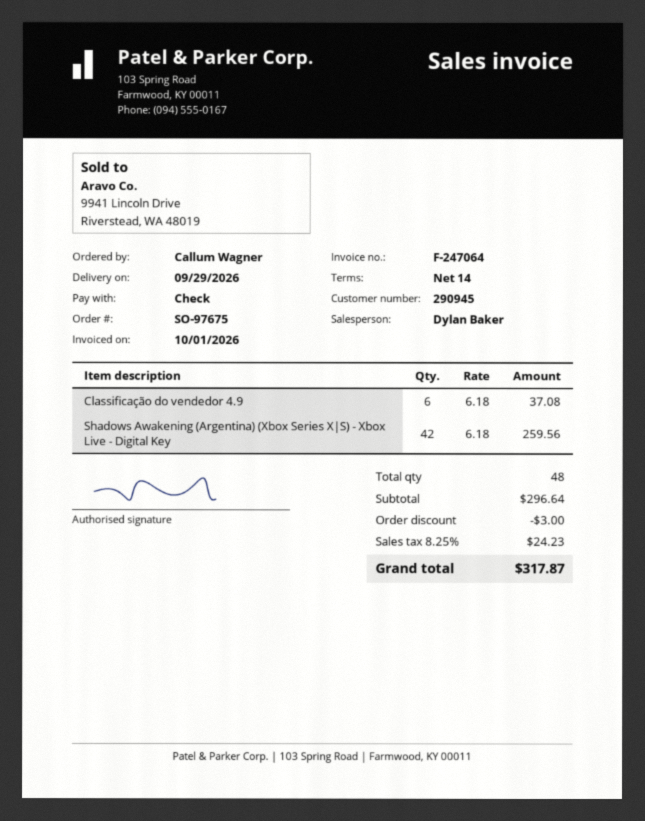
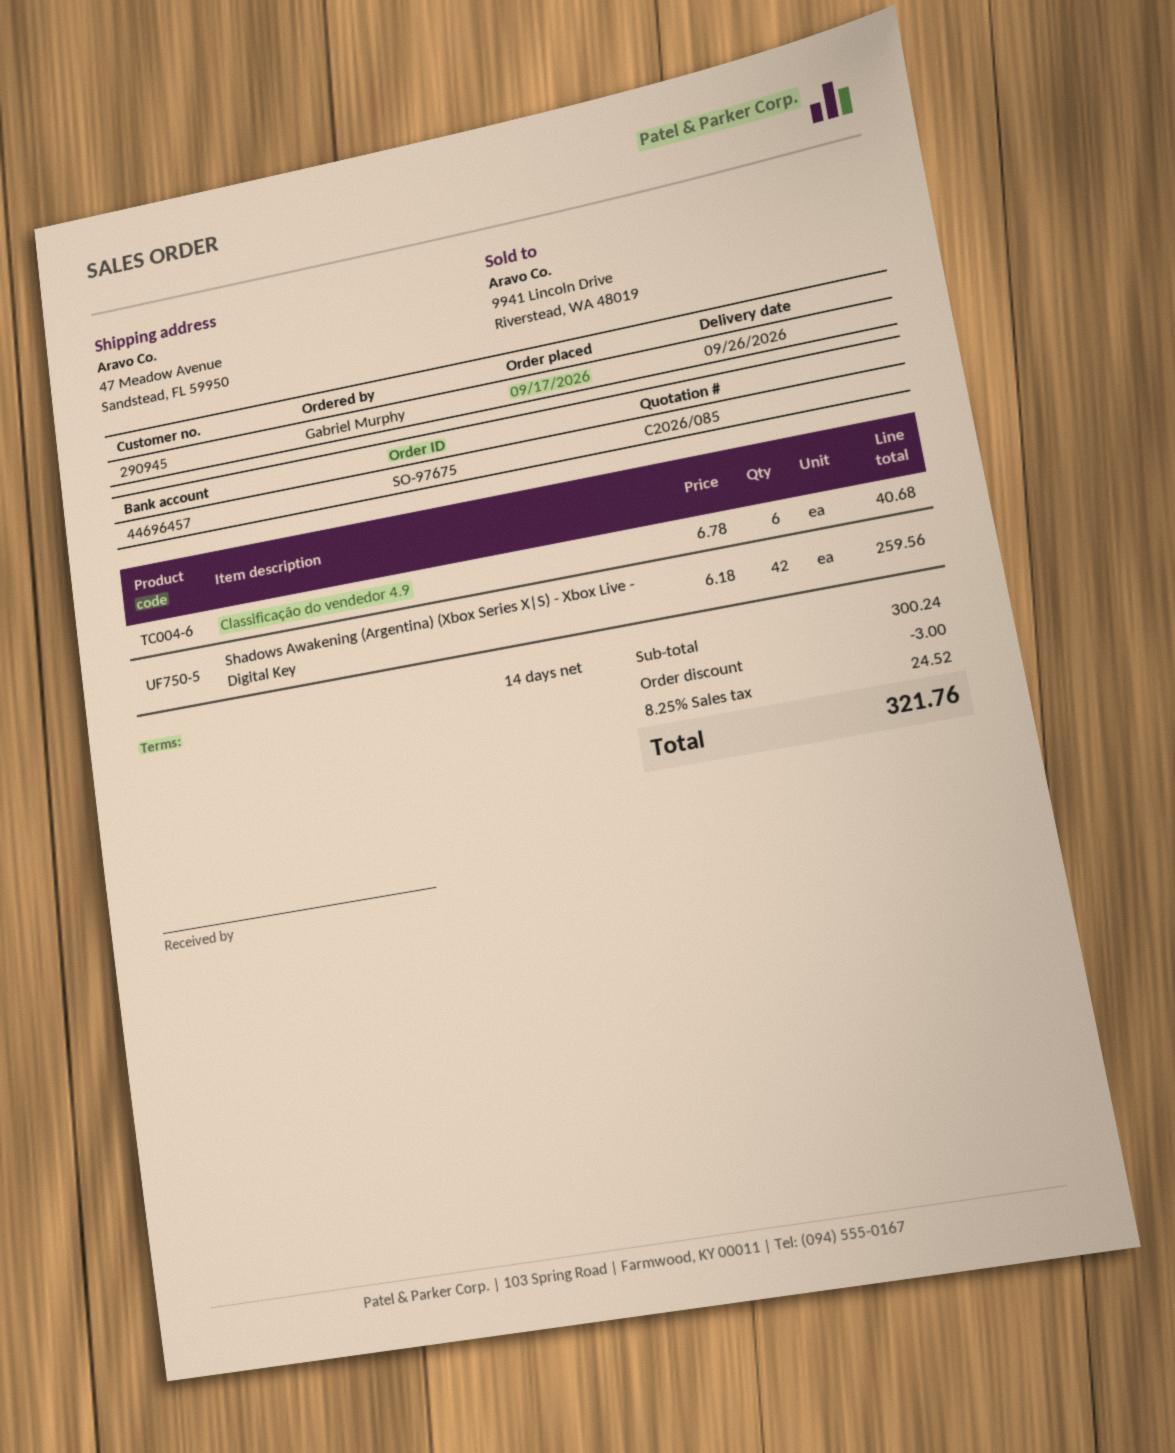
delivery date: 2026-09-29 -> 2026-09-26
ordered by: Callum Wagner -> Gabriel Murphy
Classificação do vendedor 4.9: 6 x 6.18 = 37.08 -> 6 x 6.78 = 40.68
subtotal: 296.64 -> 300.24
tax: 8.25% = 24.23 -> 8.25% = 24.52
total: 317.87 -> 321.76

